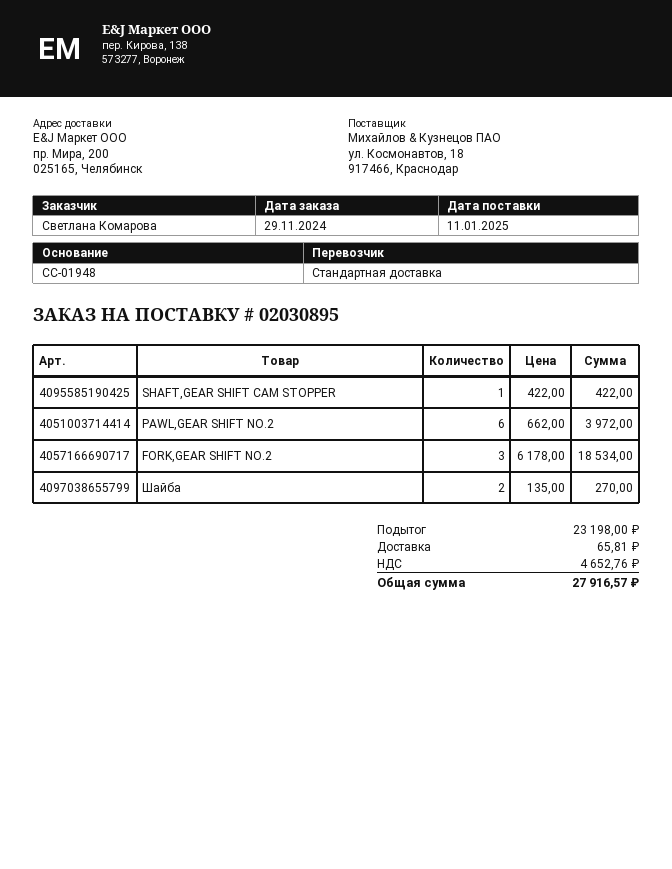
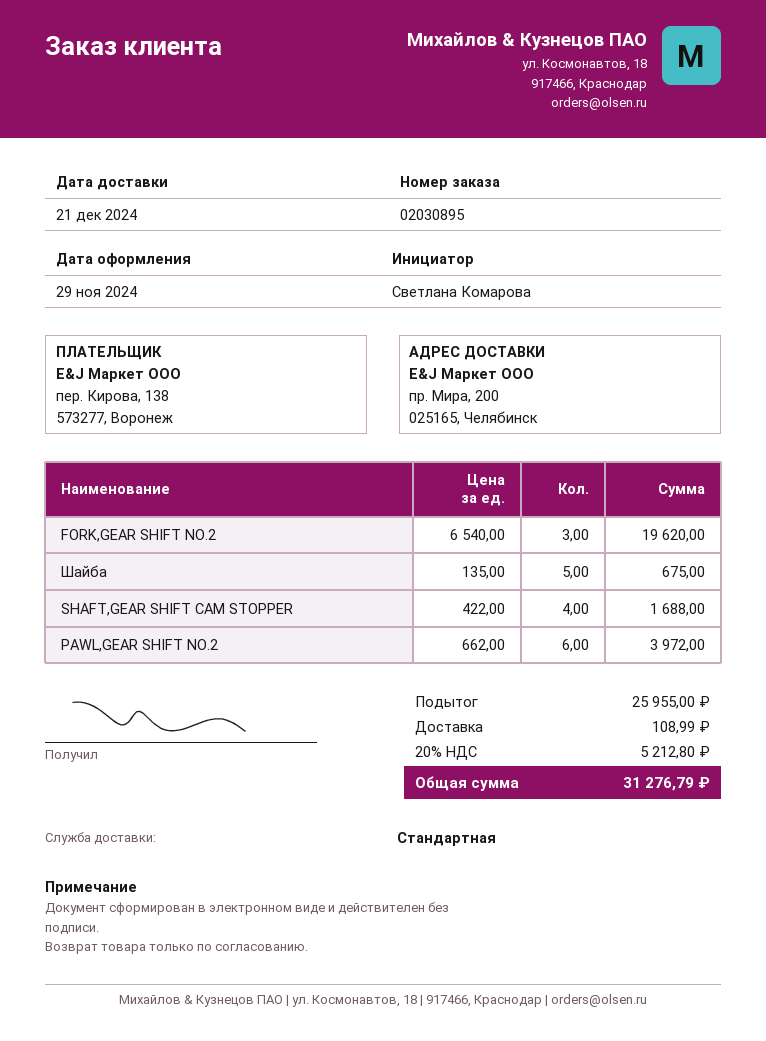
delivery date: 2025-01-11 -> 2024-12-21
SHAFT,GEAR SHIFT CAM STOPPER: 1 x 422.00 = 422.00 -> 4 x 422.00 = 1688.00
FORK,GEAR SHIFT NO.2: 3 x 6178.00 = 18534.00 -> 3 x 6540.00 = 19620.00
Шайба: 2 x 135.00 = 270.00 -> 5 x 135.00 = 675.00
subtotal: 23198.00 -> 25955.00
shipping: 65.81 -> 108.99
tax: 4652.76 -> 5212.80
total: 27916.57 -> 31276.79

